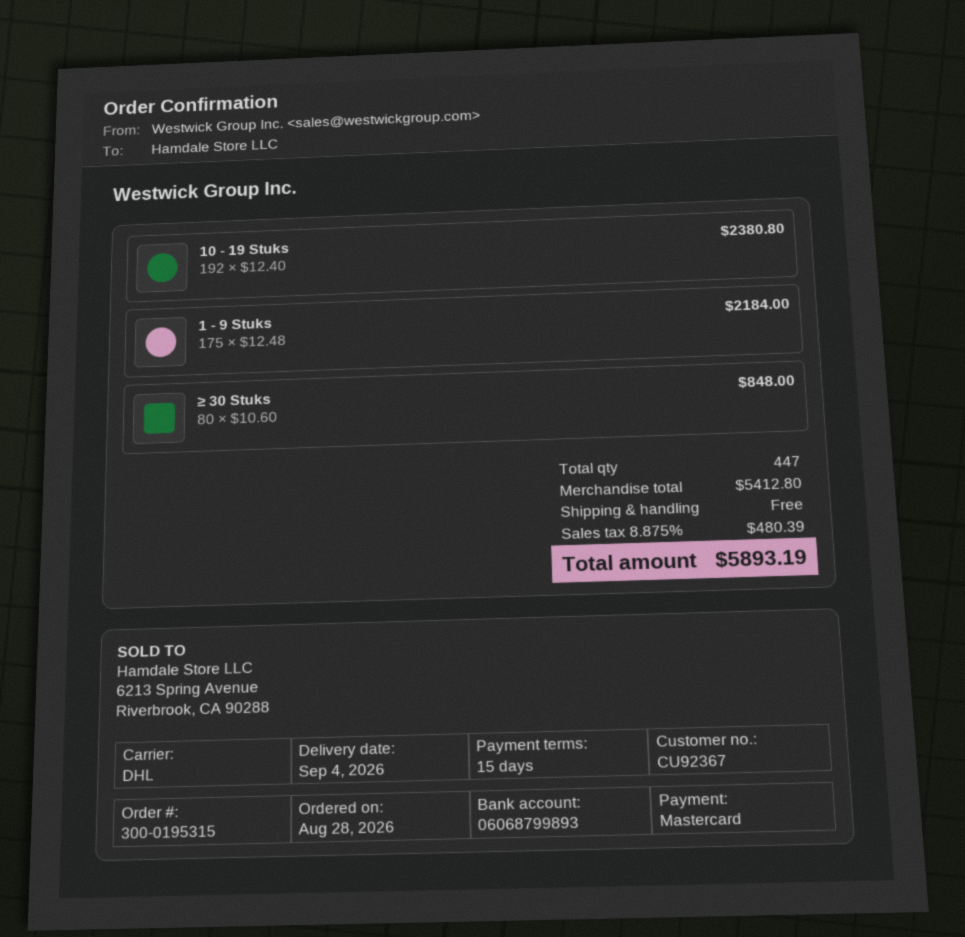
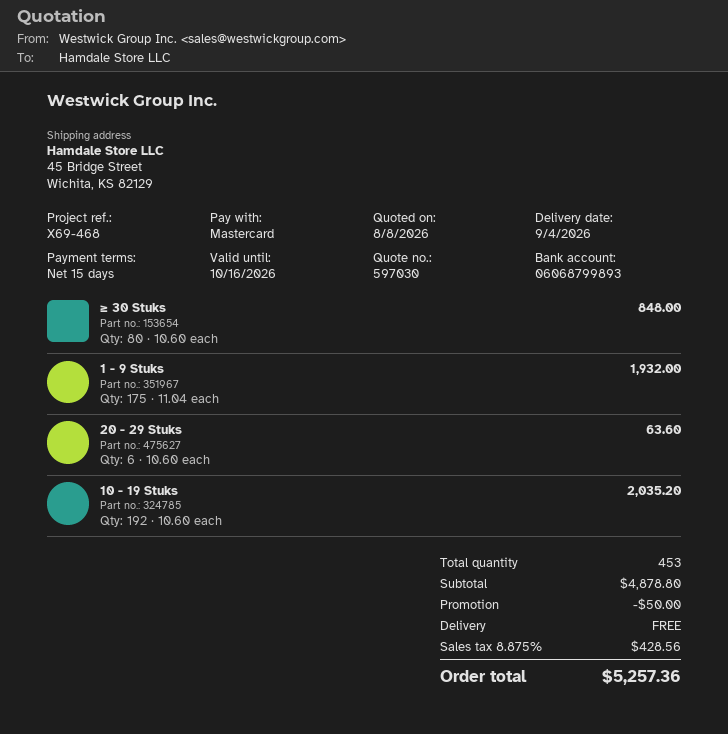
10 - 19 Stuks: 192 x 12.40 = 2380.80 -> 192 x 10.60 = 2035.20
1 - 9 Stuks: 175 x 12.48 = 2184.00 -> 175 x 11.04 = 1932.00
20 - 29 Stuks: none -> 6 x 10.60 = 63.60
total quantity: 447 -> 453
subtotal: 5412.80 -> 4878.80
discount: none -> 50.00
tax: 8.875% = 480.39 -> 8.875% = 428.56
total: 5893.19 -> 5257.36

